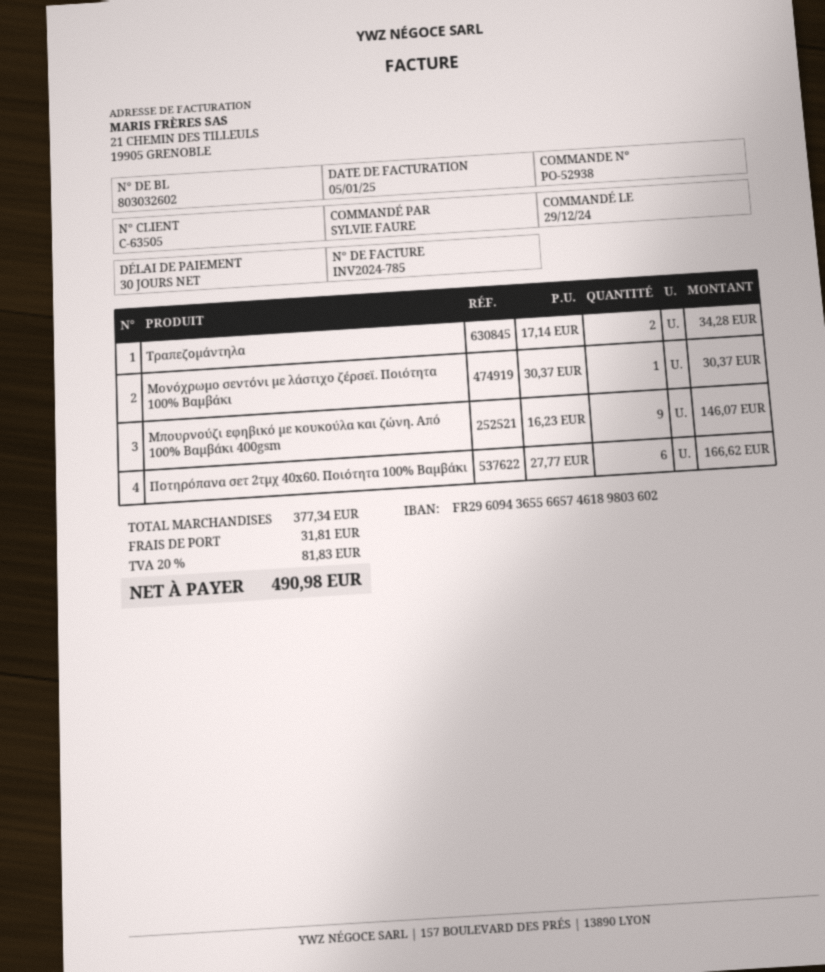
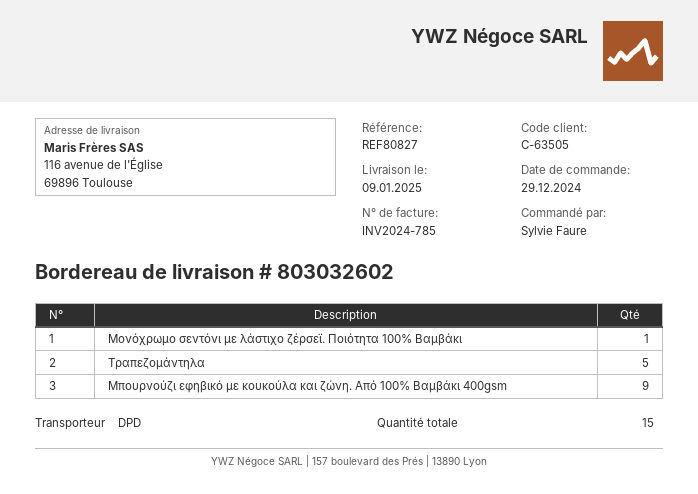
Τραπεζομάντηλα: 2 -> 5
Ποτηρόπανα σετ 2τμχ 40x60. Ποιότητα 100% Βαμβάκι: 6 -> none

